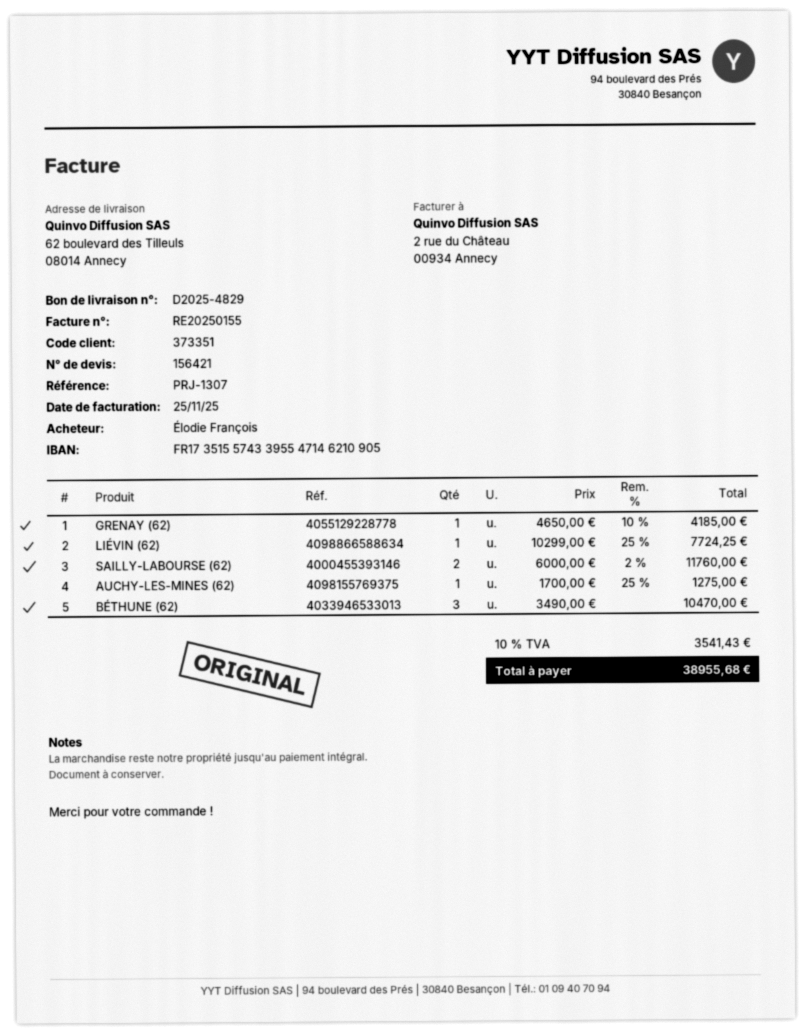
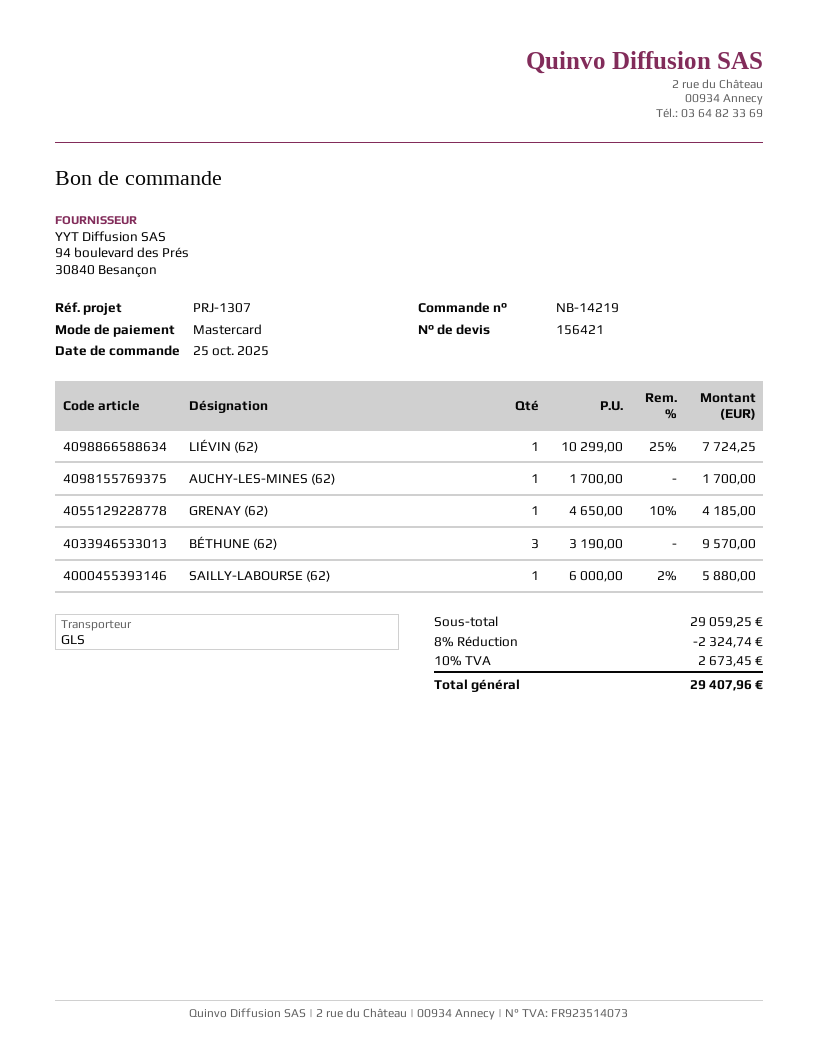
SAILLY-LABOURSE (62): 2 x 6000.00 - 2% = 11760.00 -> 1 x 6000.00 - 2% = 5880.00
AUCHY-LES-MINES (62): 1 x 1700.00 - 25% = 1275.00 -> 1 x 1700.00 = 1700.00
BÉTHUNE (62): 3 x 3490.00 = 10470.00 -> 3 x 3190.00 = 9570.00
discount: none -> 8% = 2324.74
tax: 10% = 3541.43 -> 10% = 2673.45
total: 38955.68 -> 29407.96

